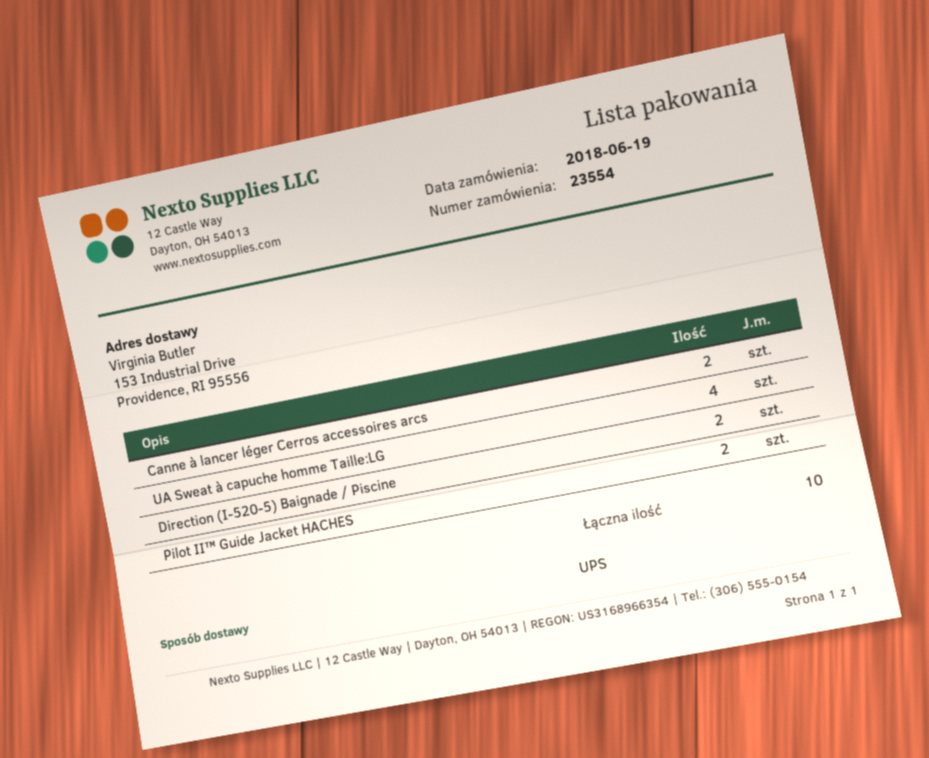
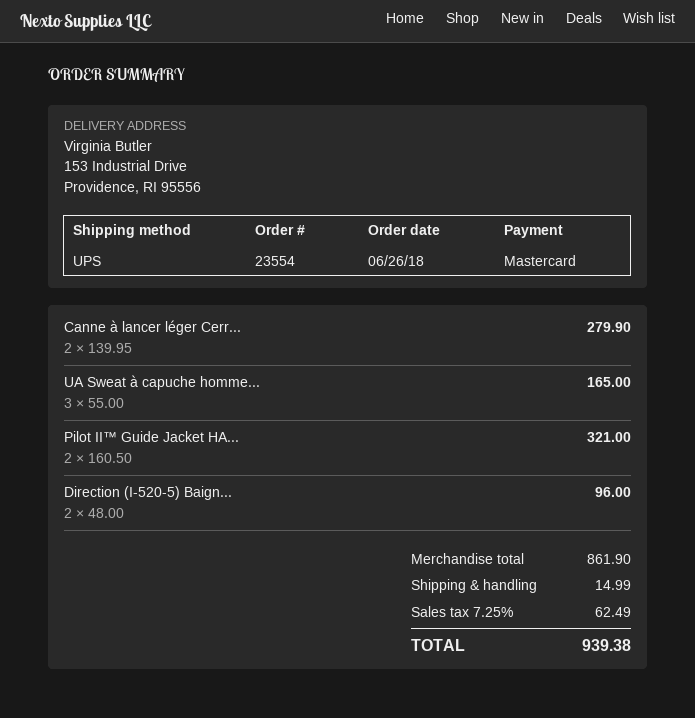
order date: 2018-06-19 -> 2018-06-26
UA Sweat à capuche homme Taille:LG: 4 -> 3

